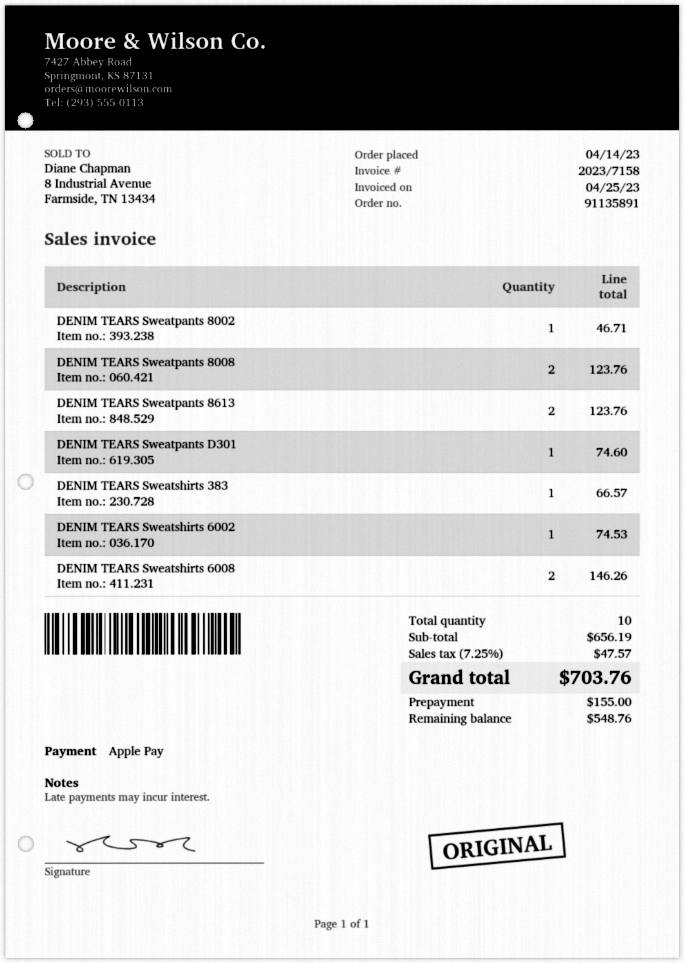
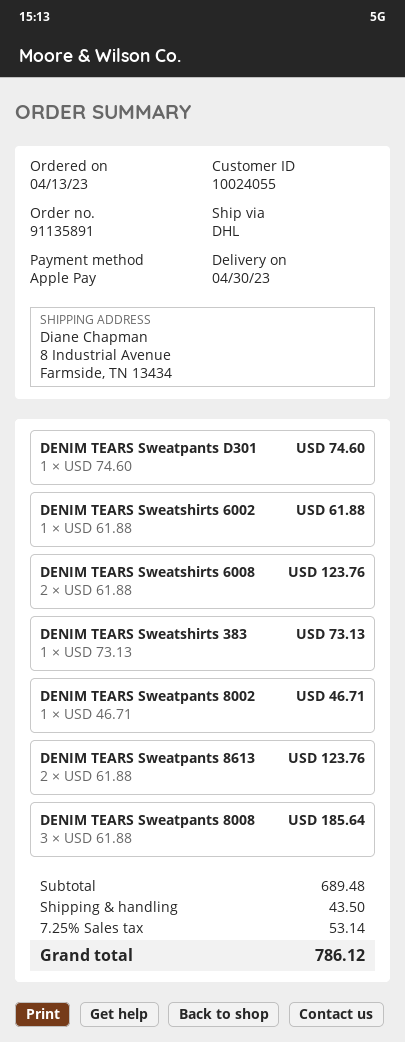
order date: 2023-04-14 -> 2023-04-13
DENIM TEARS Sweatpants 8008: 2 for 123.76 -> 3 for 185.64
DENIM TEARS Sweatshirts 383: 1 for 66.57 -> 1 for 73.13
DENIM TEARS Sweatshirts 6002: 1 for 74.53 -> 1 for 61.88
DENIM TEARS Sweatshirts 6008: 2 for 146.26 -> 2 for 123.76
subtotal: 656.19 -> 689.48
shipping: none -> 43.50
tax: 7.25% = 47.57 -> 7.25% = 53.14
total: 703.76 -> 786.12

